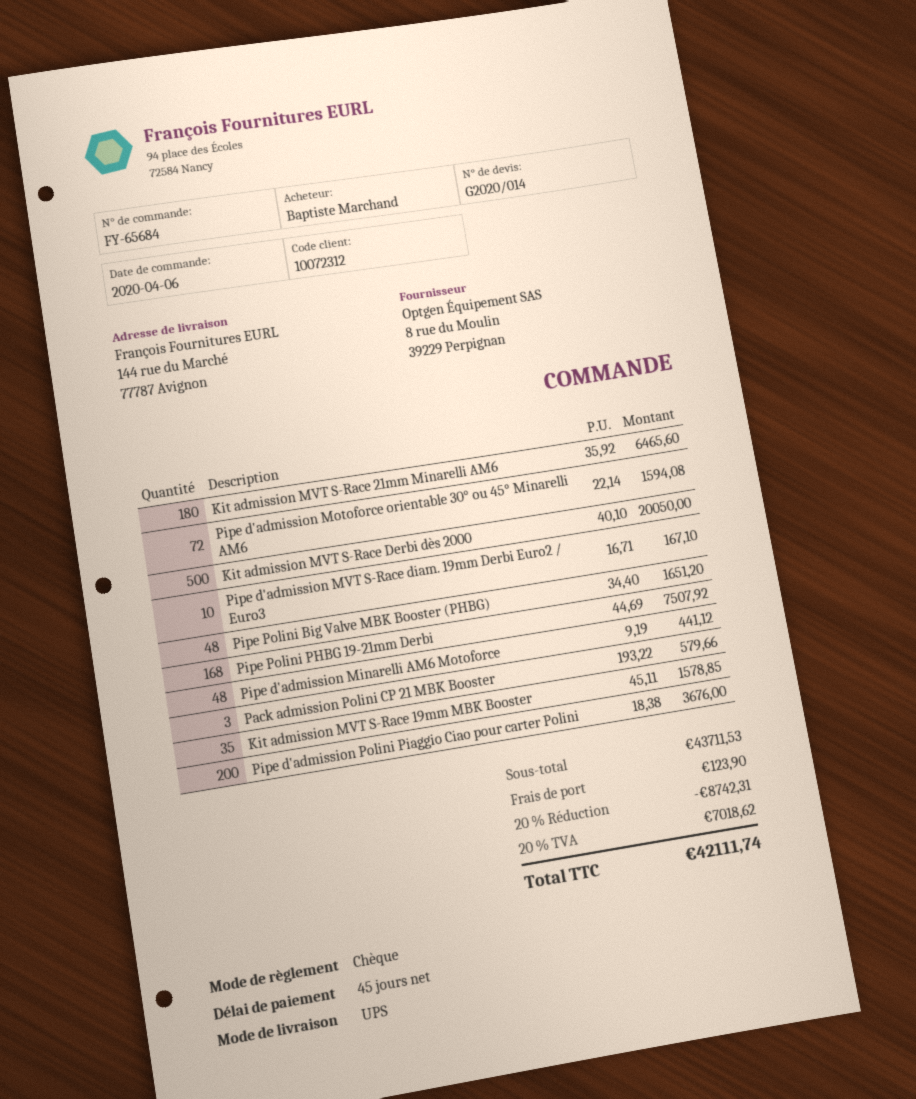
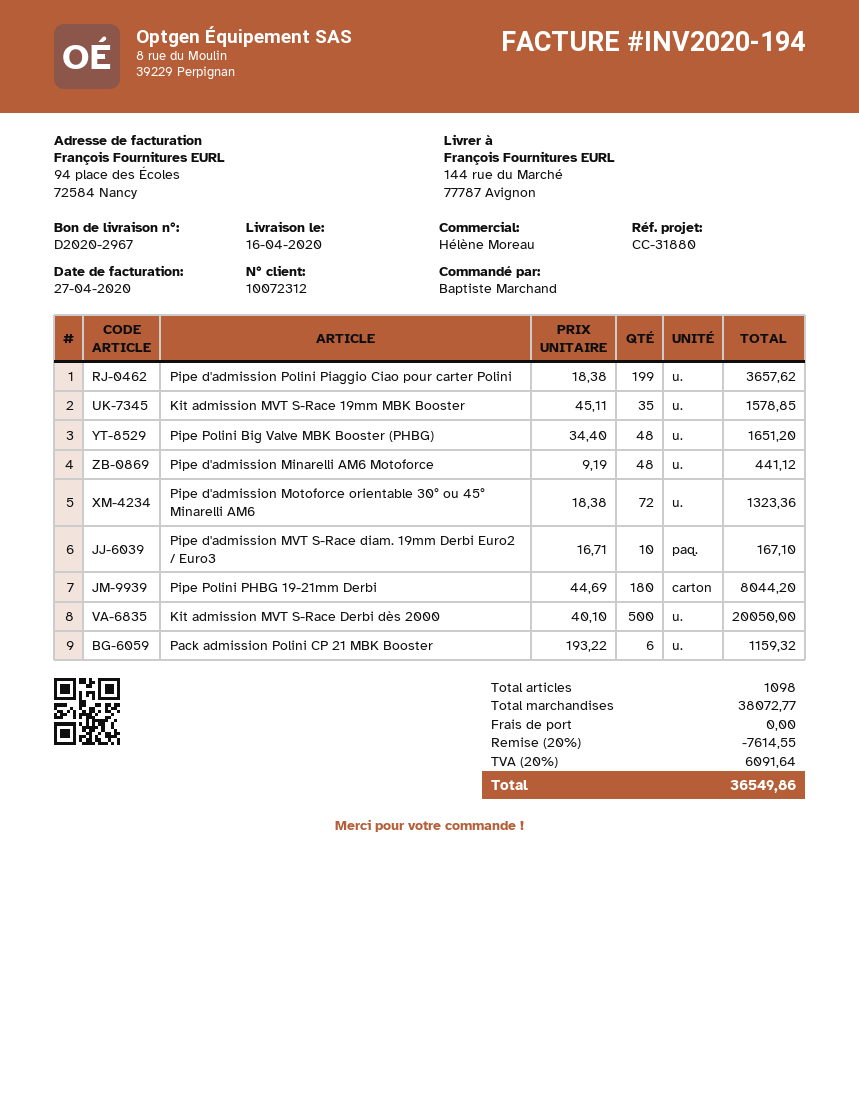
Kit admission MVT S-Race 21mm Minarelli AM6: 180 x 35.92 = 6465.60 -> none
Pipe d'admission Motoforce orientable 30° ou 45° Minarelli AM6: 72 x 22.14 = 1594.08 -> 72 x 18.38 = 1323.36
Pipe Polini PHBG 19-21mm Derbi: 168 x 44.69 = 7507.92 -> 180 x 44.69 = 8044.20
Pack admission Polini CP 21 MBK Booster: 3 x 193.22 = 579.66 -> 6 x 193.22 = 1159.32
Pipe d'admission Polini Piaggio Ciao pour carter Polini: 200 x 18.38 = 3676.00 -> 199 x 18.38 = 3657.62
subtotal: 43711.53 -> 38072.77
discount: 20% = 8742.31 -> 20% = 7614.55
shipping: 123.90 -> 0.00
tax: 20% = 7018.62 -> 20% = 6091.64
total: 42111.74 -> 36549.86

